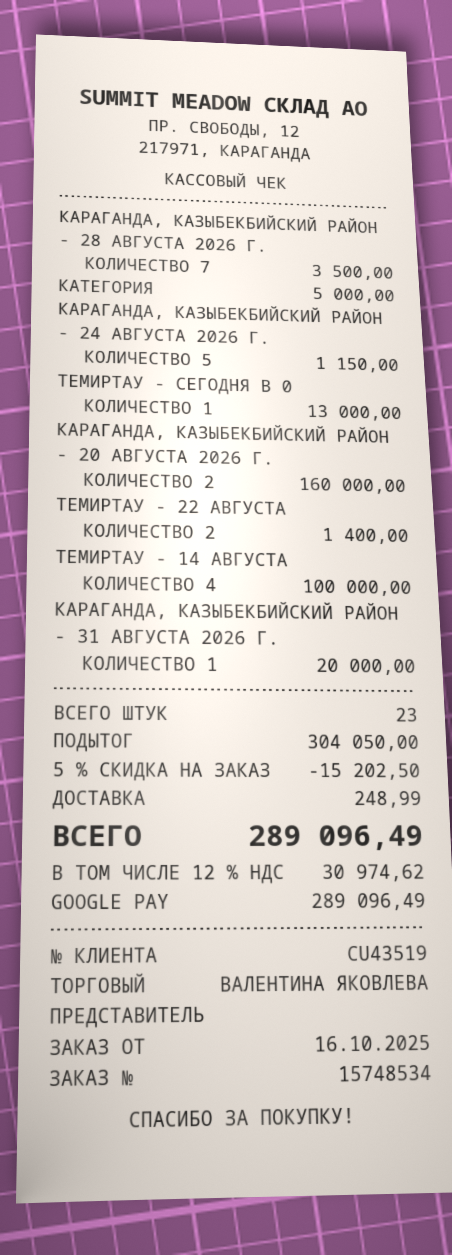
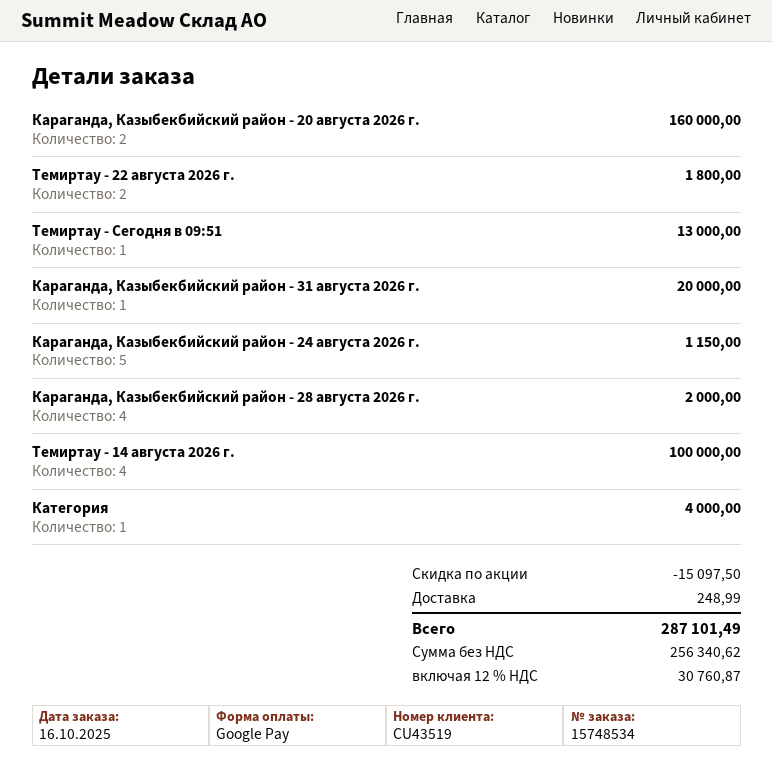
КАРАГАНДА, КАЗЫБЕКБИЙСКИЙ РАЙОН - 28 АВГУСТА 2026 Г.: 7 for 3500.00 -> 4 for 2000.00
КАТЕГОРИЯ: 1 for 5000.00 -> 1 for 4000.00
ТЕМИРТАУ - 22 АВГУСТА: 2 for 1400.00 -> 2 for 1800.00
discount: 15202.50 -> 15097.50
tax: 12% = 30974.62 -> 12% = 30760.87
total: 289096.49 -> 287101.49

